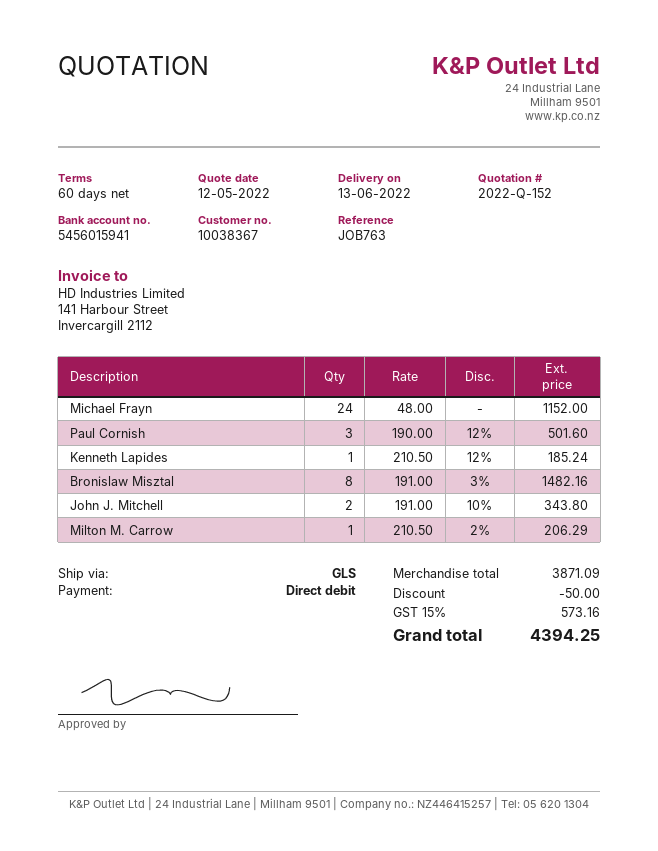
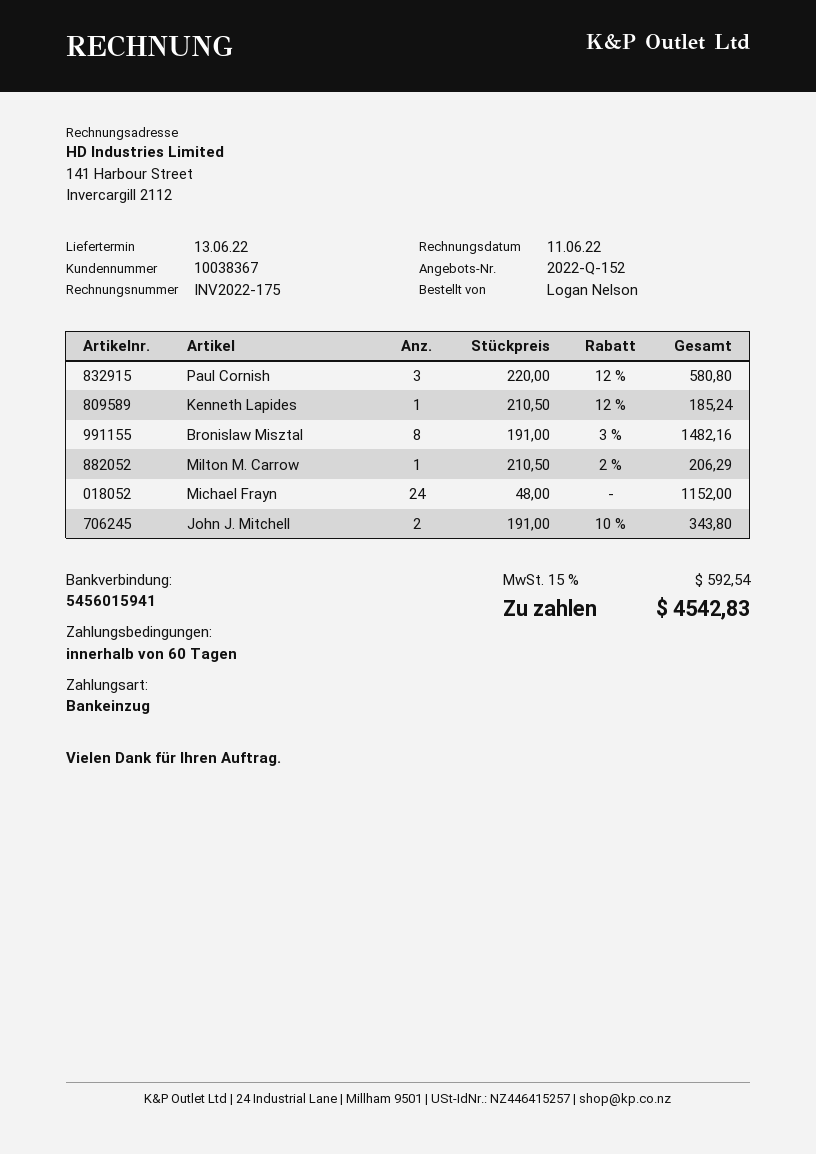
Paul Cornish: 3 x 190.00 - 12% = 501.60 -> 3 x 220.00 - 12% = 580.80
discount: 50.00 -> none
tax: 15% = 573.16 -> 15% = 592.54
total: 4394.25 -> 4542.83

